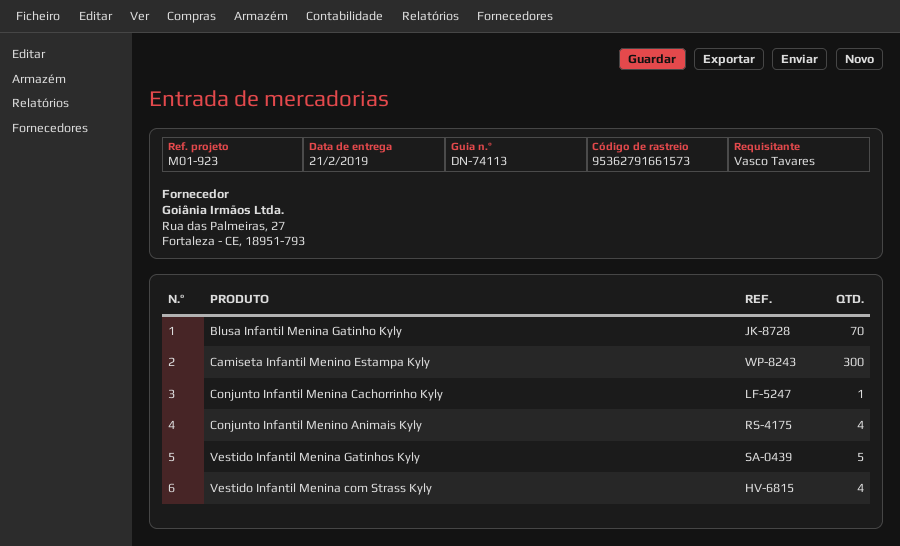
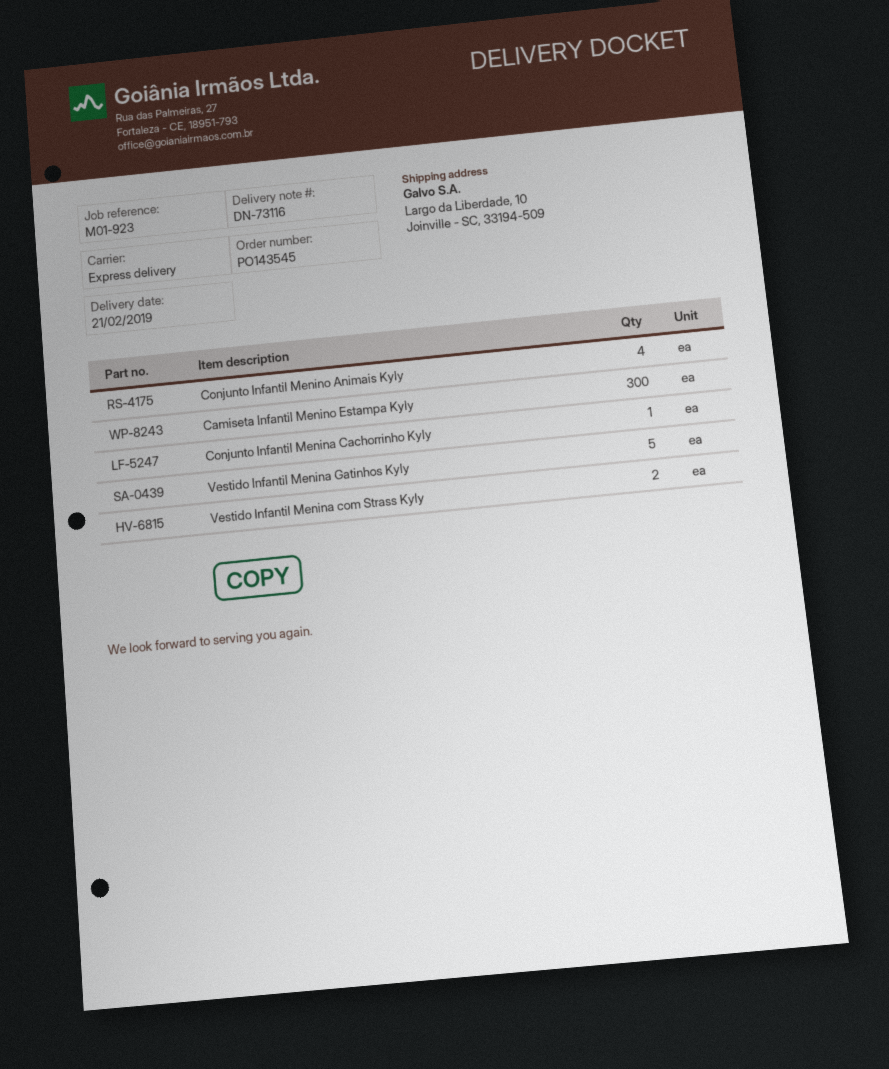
delivery note number: DN-74113 -> DN-73116
Blusa Infantil Menina Gatinho Kyly: 70 -> none
Vestido Infantil Menina com Strass Kyly: 4 -> 2

